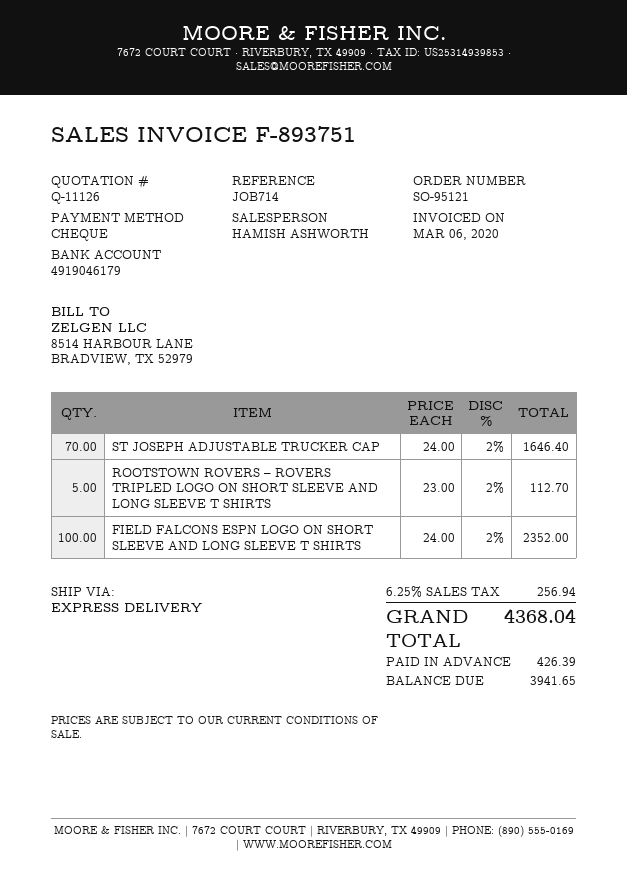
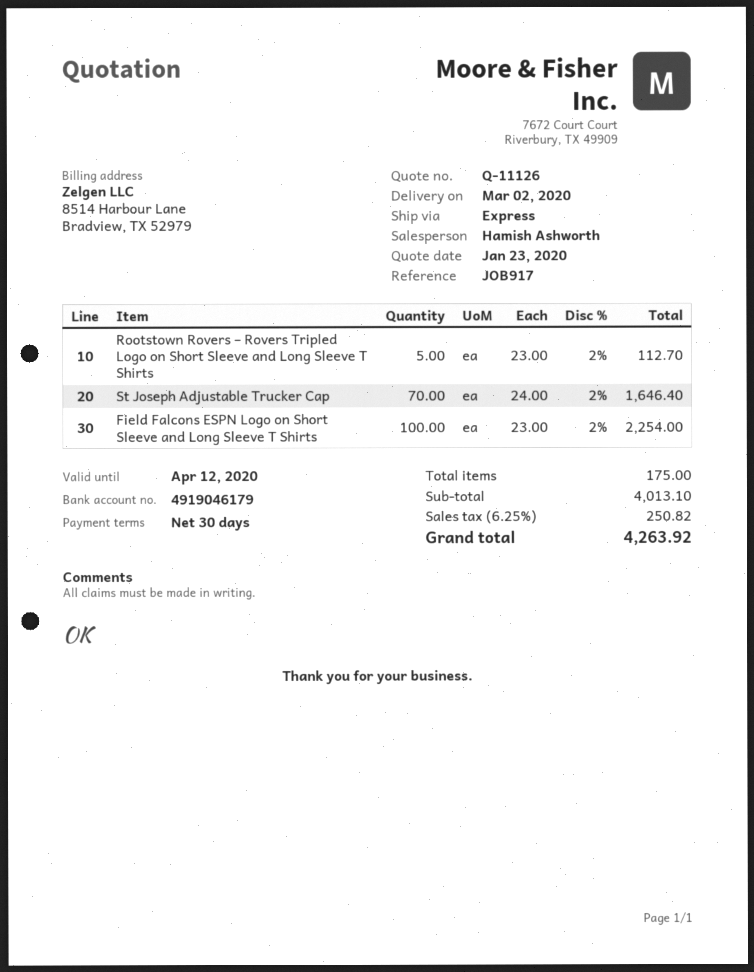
reference: JOB714 -> JOB917
FIELD FALCONS ESPN LOGO ON SHORT SLEEVE AND LONG SLEEVE T SHIRTS: 100 x 24.00 - 2% = 2352.00 -> 100 x 23.00 - 2% = 2254.00
tax: 6.25% = 256.94 -> 6.25% = 250.82
total: 4368.04 -> 4263.92

